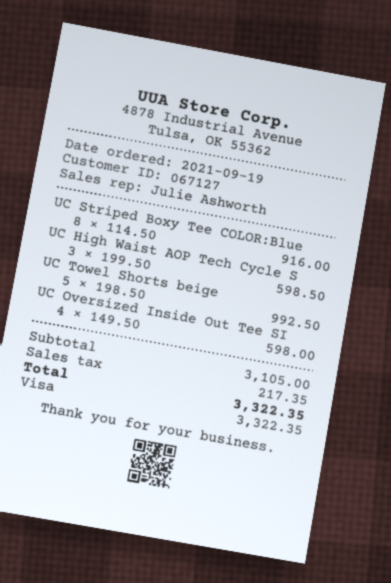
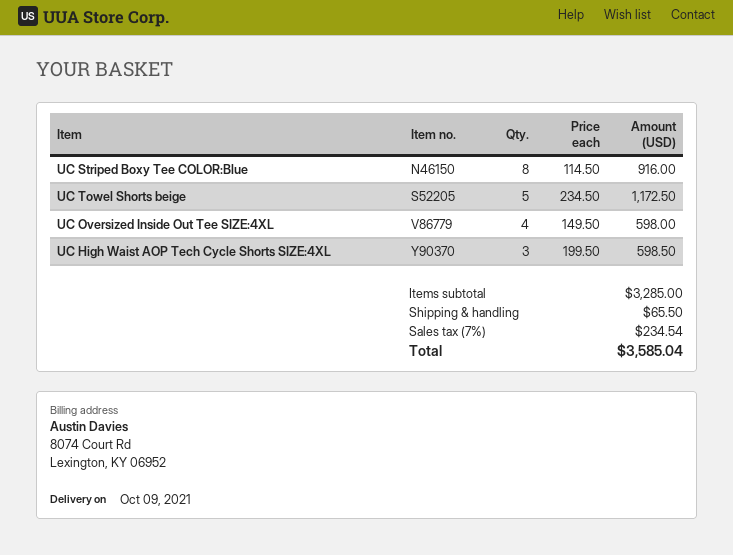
UC Towel Shorts beige: 5 x 198.50 = 992.50 -> 5 x 234.50 = 1172.50
subtotal: 3105.00 -> 3285.00
shipping: none -> 65.50
tax: 217.35 -> 234.54
total: 3322.35 -> 3585.04

